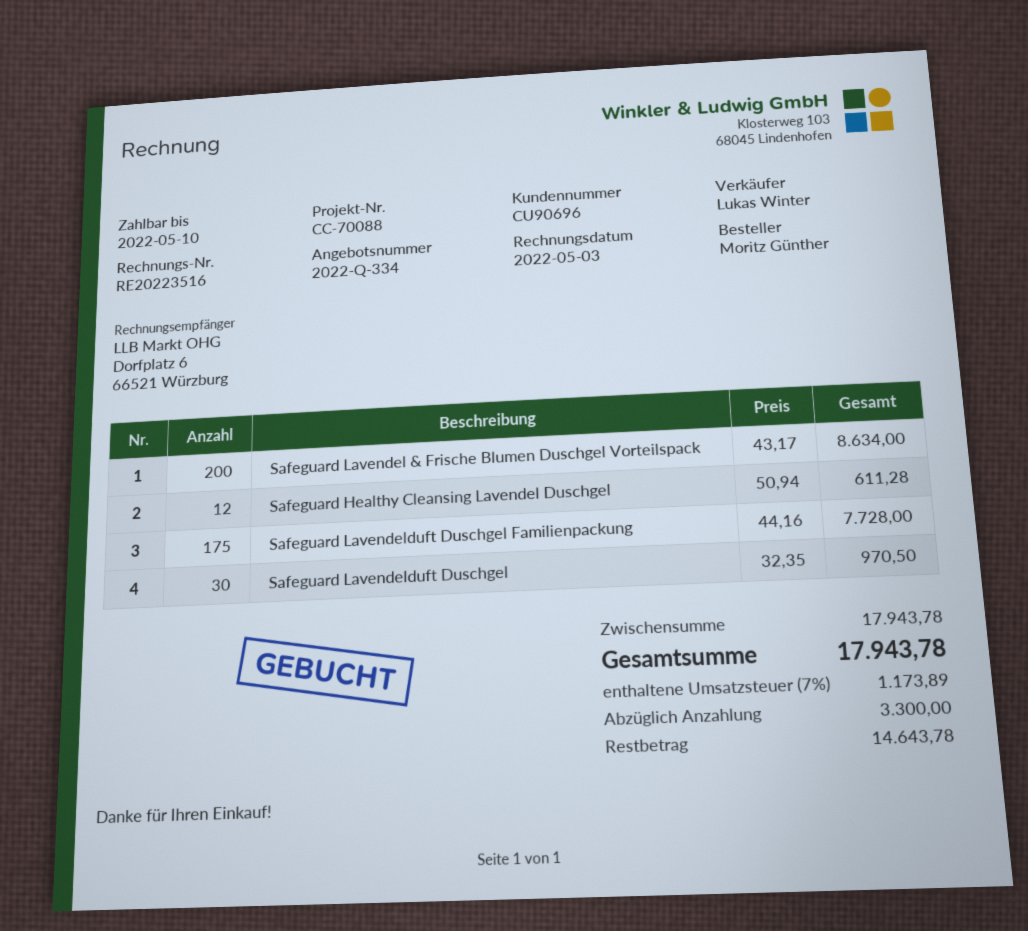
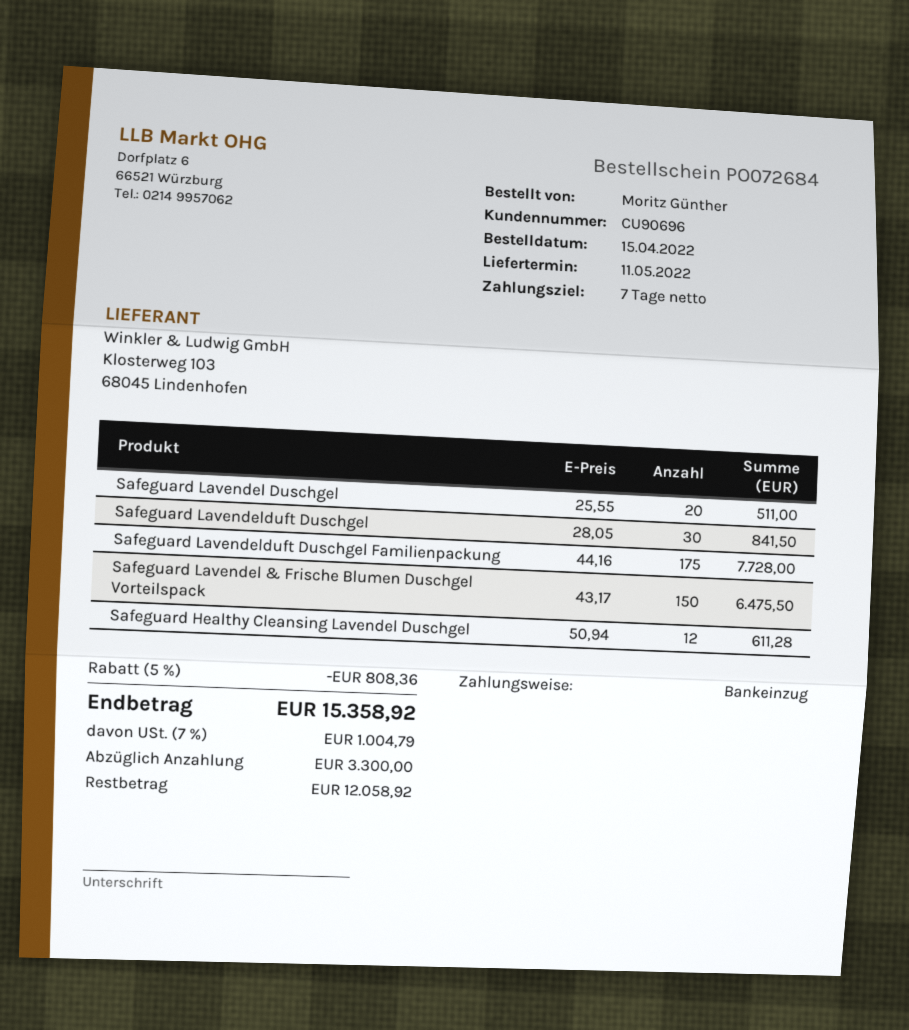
Safeguard Lavendel & Frische Blumen Duschgel Vorteilspack: 200 x 43.17 = 8634.00 -> 150 x 43.17 = 6475.50
Safeguard Lavendelduft Duschgel: 30 x 32.35 = 970.50 -> 30 x 28.05 = 841.50
Safeguard Lavendel Duschgel: none -> 20 x 25.55 = 511.00
discount: none -> 5% = 808.36
tax: 7% = 1173.89 -> 7% = 1004.79
total: 17943.78 -> 15358.92
balance: 14643.78 -> 12058.92

